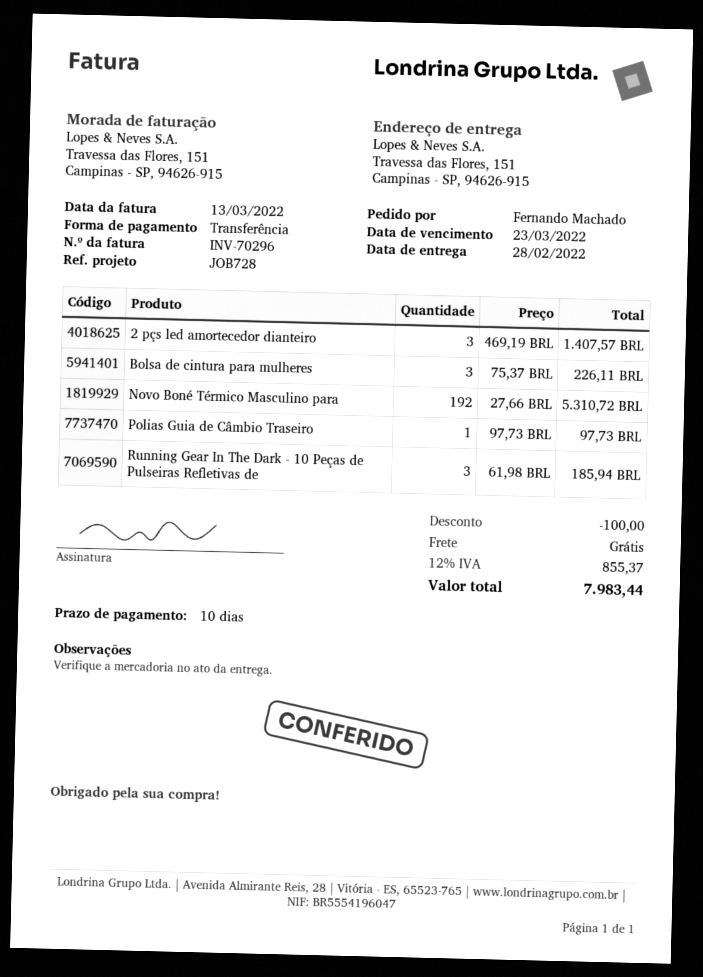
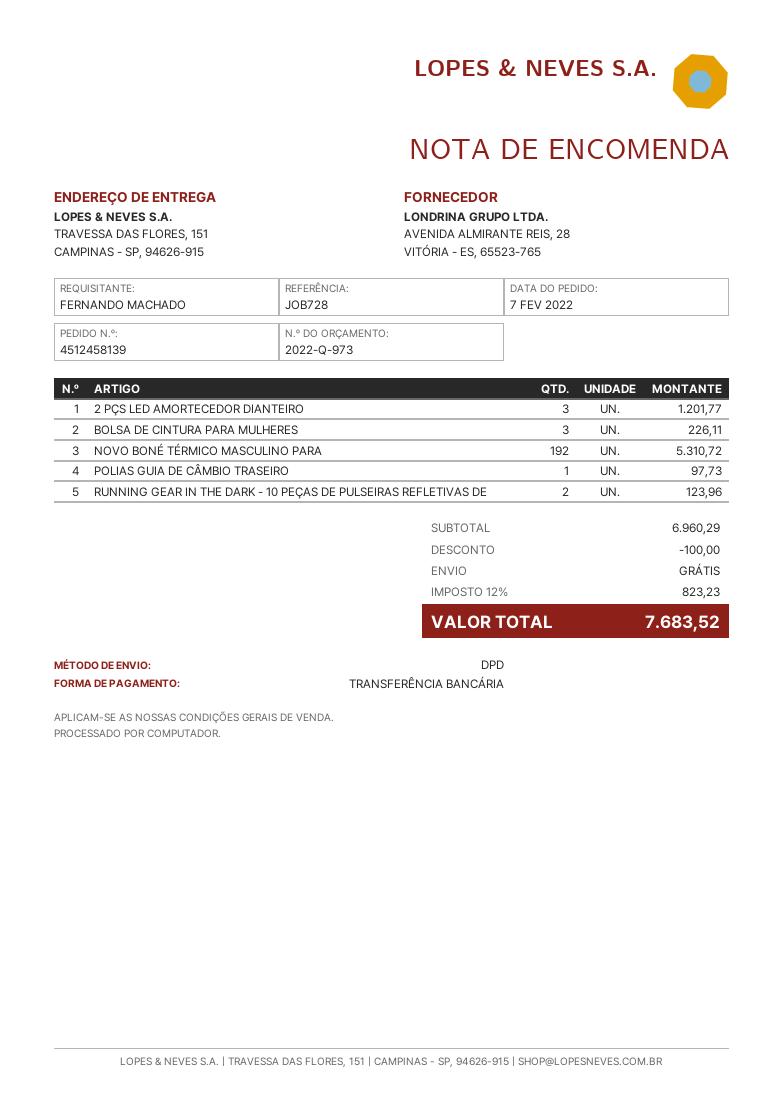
2 pçs led amortecedor dianteiro: 3 for 1407.57 -> 3 for 1201.77
Running Gear In The Dark - 10 Peças de Pulseiras Refletivas de: 3 for 185.94 -> 2 for 123.96
tax: 12% = 855.37 -> 12% = 823.23
total: 7983.44 -> 7683.52

